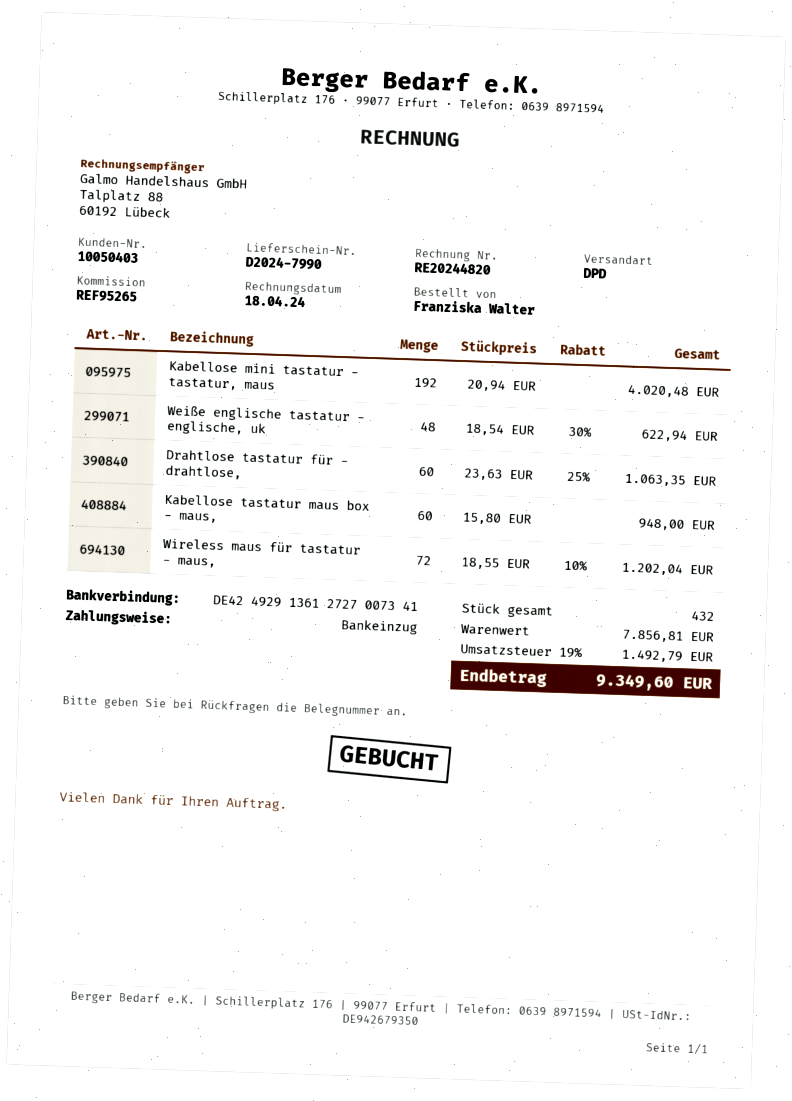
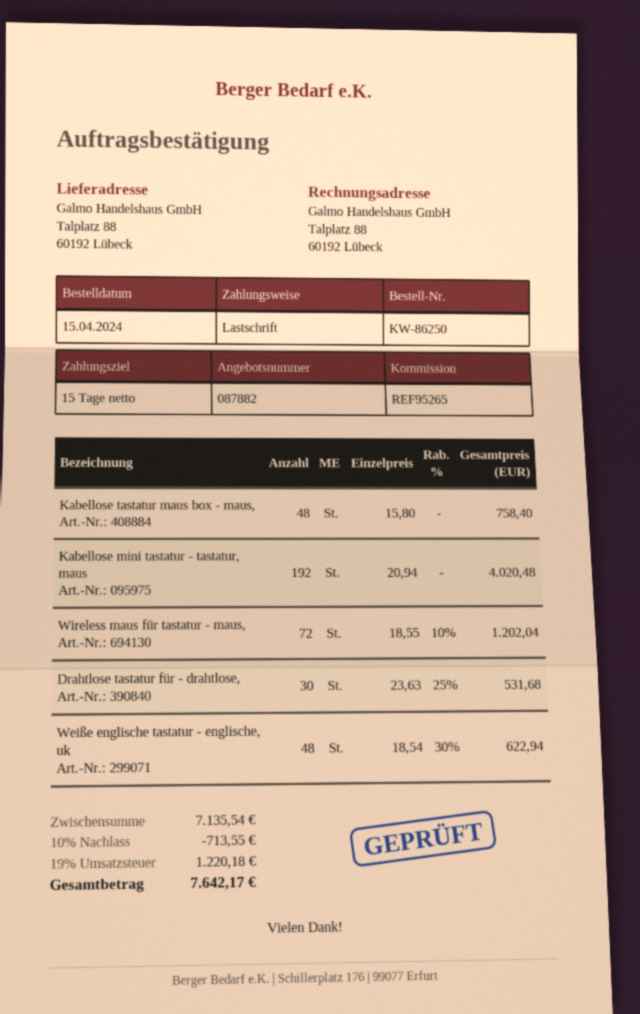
Drahtlose tastatur für - drahtlose,: 60 x 23.63 - 25% = 1063.35 -> 30 x 23.63 - 25% = 531.68
Kabellose tastatur maus box - maus,: 60 x 15.80 = 948.00 -> 48 x 15.80 = 758.40
subtotal: 7856.81 -> 7135.54
discount: none -> 10% = 713.55
tax: 19% = 1492.79 -> 19% = 1220.18
total: 9349.60 -> 7642.17

